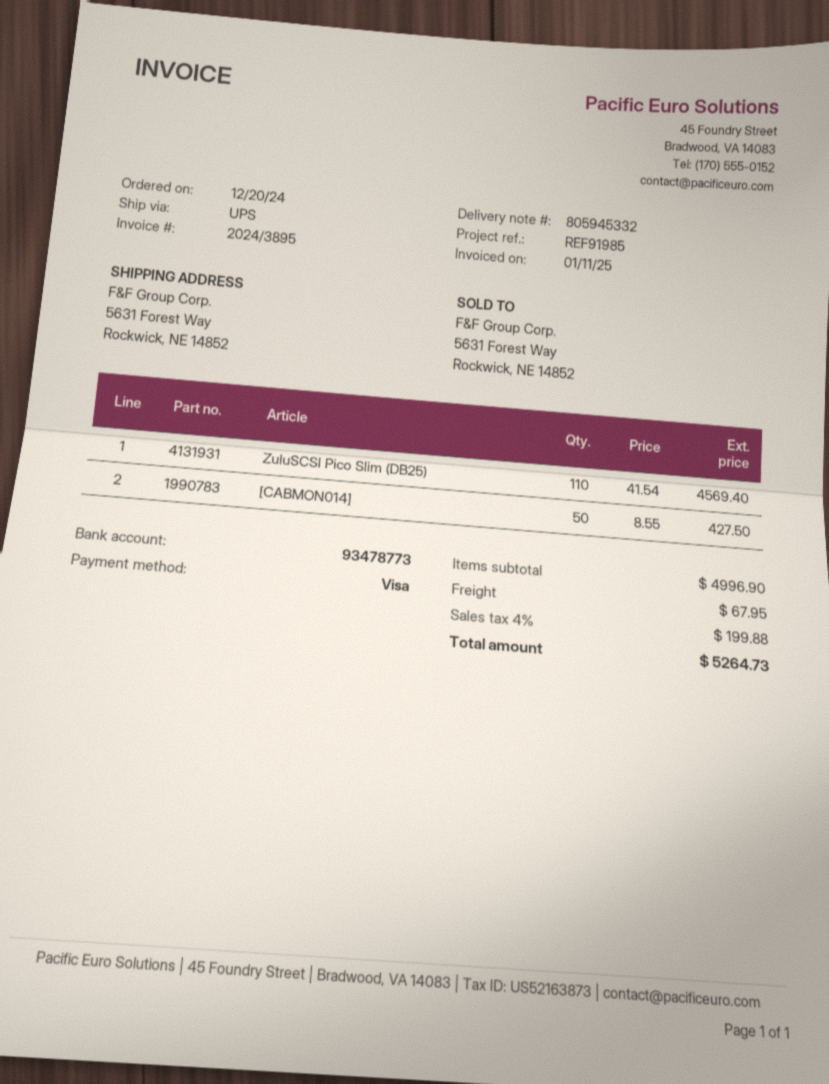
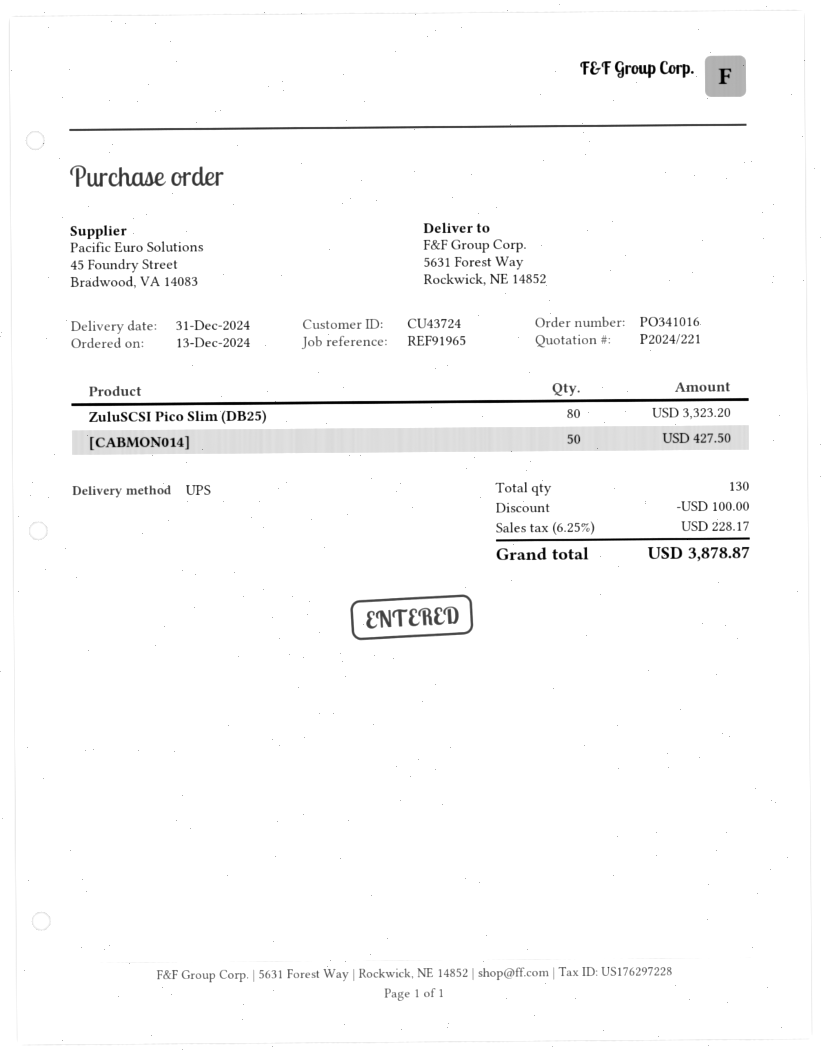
order date: 2024-12-20 -> 2024-12-13
reference: REF91985 -> REF91965
ZuluSCSI Pico Slim (DB25): 110 for 4569.40 -> 80 for 3323.20
discount: none -> 100.00
shipping: 67.95 -> none
tax: 4% = 199.88 -> 6.25% = 228.17
total: 5264.73 -> 3878.87

